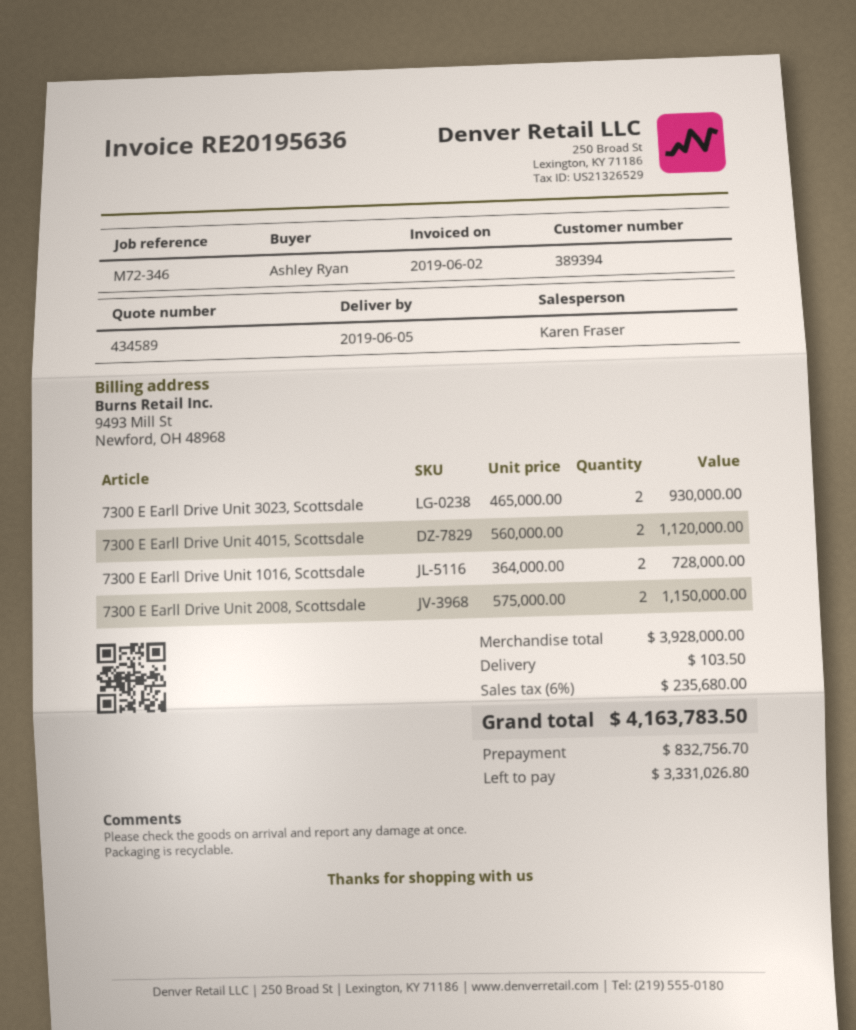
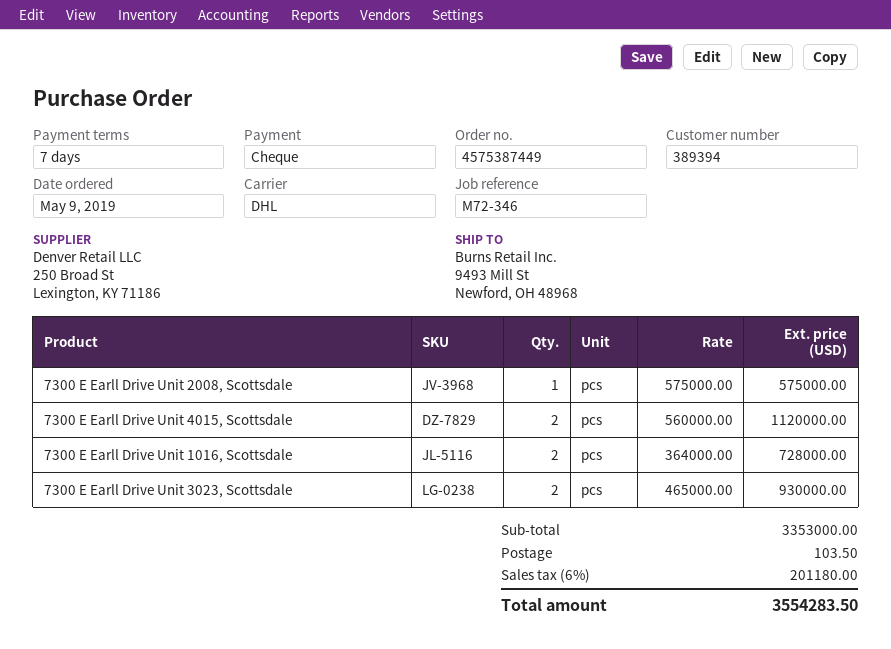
7300 E Earll Drive Unit 2008, Scottsdale: 2 x 575000.00 = 1150000.00 -> 1 x 575000.00 = 575000.00
subtotal: 3928000.00 -> 3353000.00
tax: 6% = 235680.00 -> 6% = 201180.00
total: 4163783.50 -> 3554283.50

